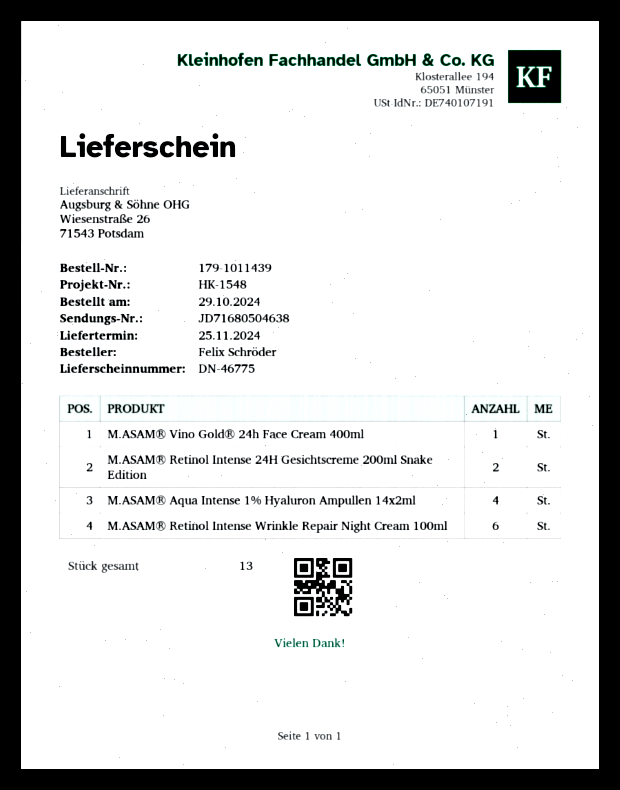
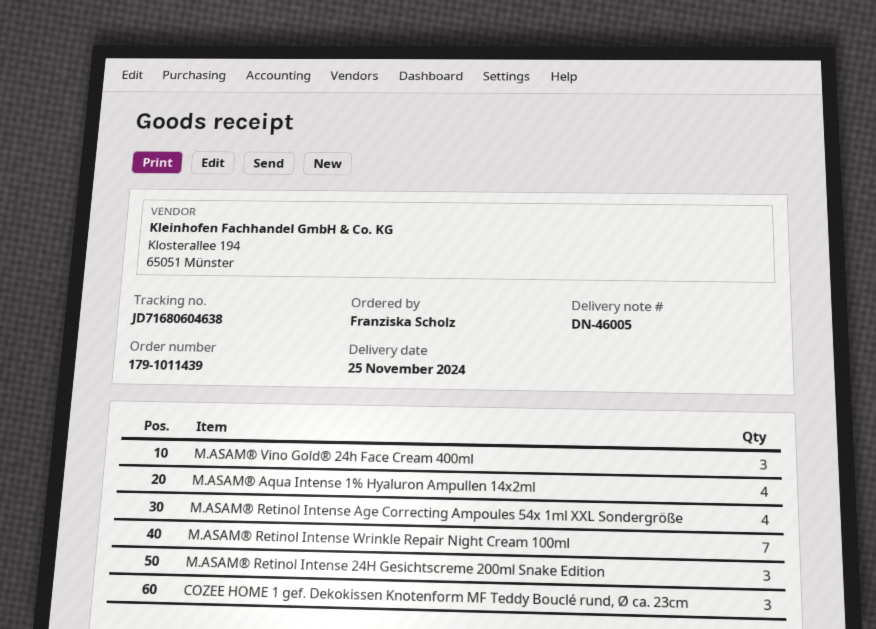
delivery note number: DN-46775 -> DN-46005
ordered by: Felix Schröder -> Franziska Scholz
tracking number: JD71680504638 -> JD71680604638
M.ASAM® Vino Gold® 24h Face Cream 400ml: 1 -> 3
M.ASAM® Retinol Intense 24H Gesichtscreme 200ml Snake Edition: 2 -> 3
M.ASAM® Retinol Intense Wrinkle Repair Night Cream 100ml: 6 -> 7
M.ASAM® Retinol Intense Age Correcting Ampoules 54x 1ml XXL Sondergröße: none -> 4
COZEE HOME 1 gef. Dekokissen Knotenform MF Teddy Bouclé rund, Ø ca. 23cm: none -> 3

